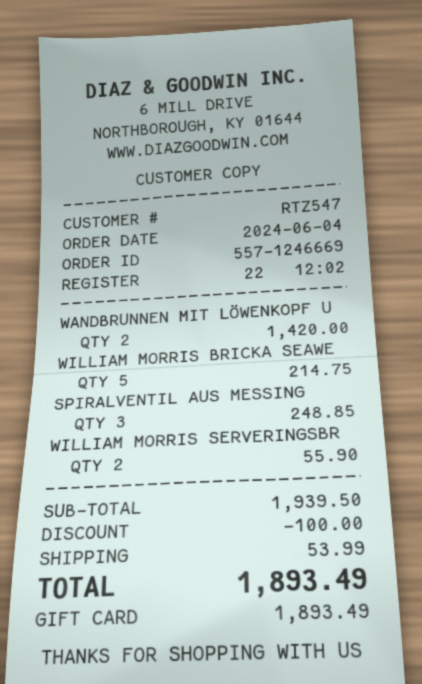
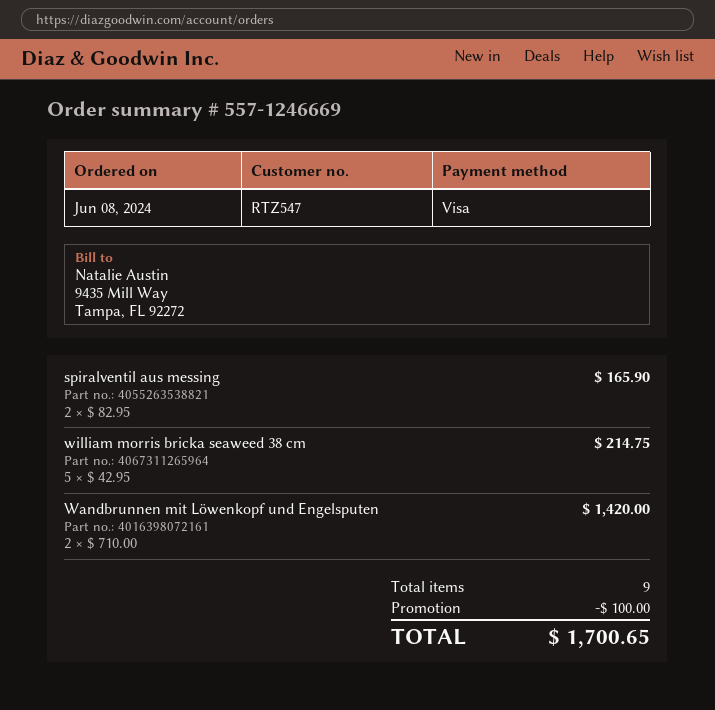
order date: 2024-06-04 -> 2024-06-08
payment method: gift card -> Visa
SPIRALVENTIL AUS MESSING: 3 for 248.85 -> 2 for 165.90
WILLIAM MORRIS SERVERINGSBR: 2 for 55.90 -> none
shipping: 53.99 -> none
total: 1893.49 -> 1700.65

